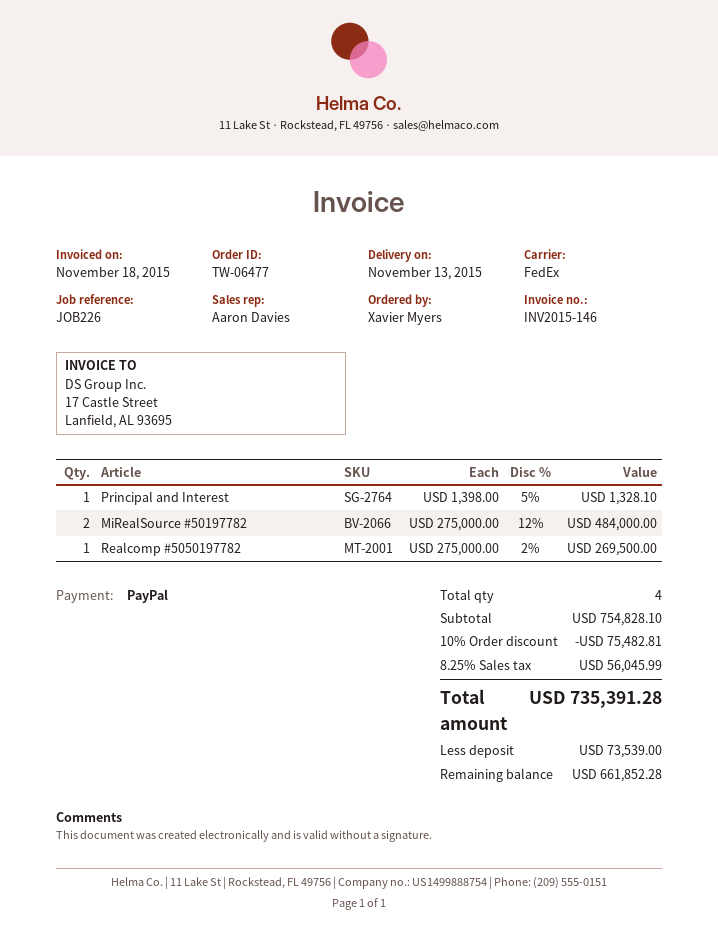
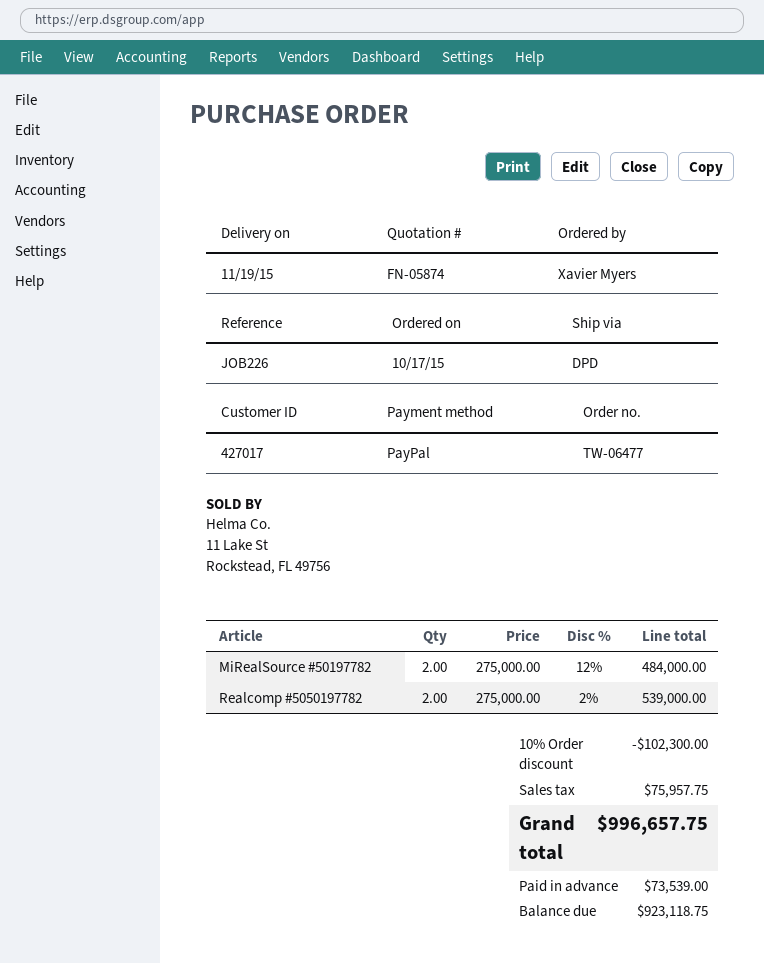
delivery date: 2015-11-13 -> 2015-11-19
shipping method: FedEx -> DPD
Principal and Interest: 1 x 1398.00 - 5% = 1328.10 -> none
Realcomp #5050197782: 1 x 275000.00 - 2% = 269500.00 -> 2 x 275000.00 - 2% = 539000.00
discount: 10% = 75482.81 -> 10% = 102300.00
tax: 56045.99 -> 75957.75
total: 735391.28 -> 996657.75
balance: 661852.28 -> 923118.75

